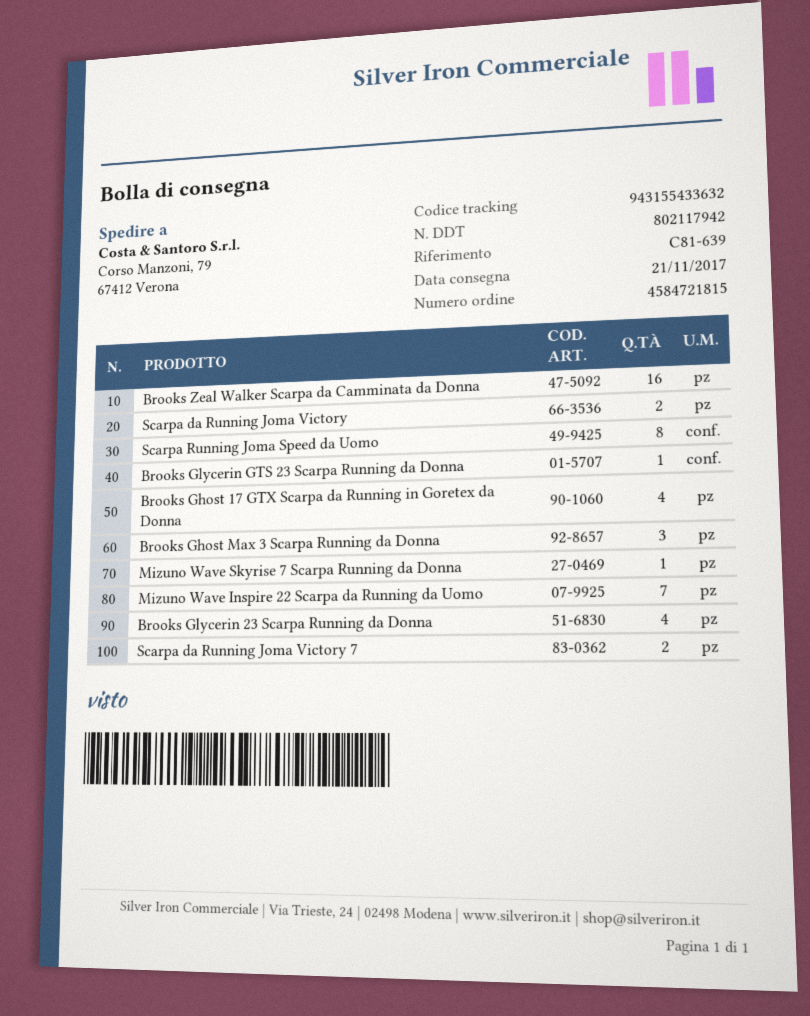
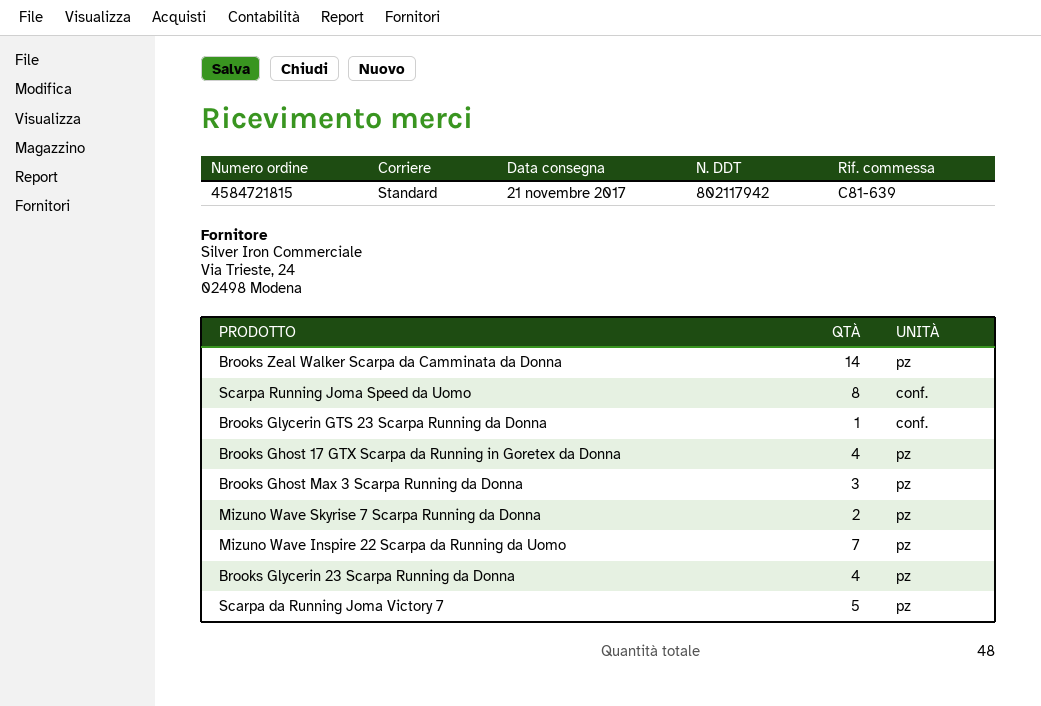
Brooks Zeal Walker Scarpa da Camminata da Donna: 16 -> 14
Scarpa da Running Joma Victory: 2 -> none
Mizuno Wave Skyrise 7 Scarpa Running da Donna: 1 -> 2
Scarpa da Running Joma Victory 7: 2 -> 5

